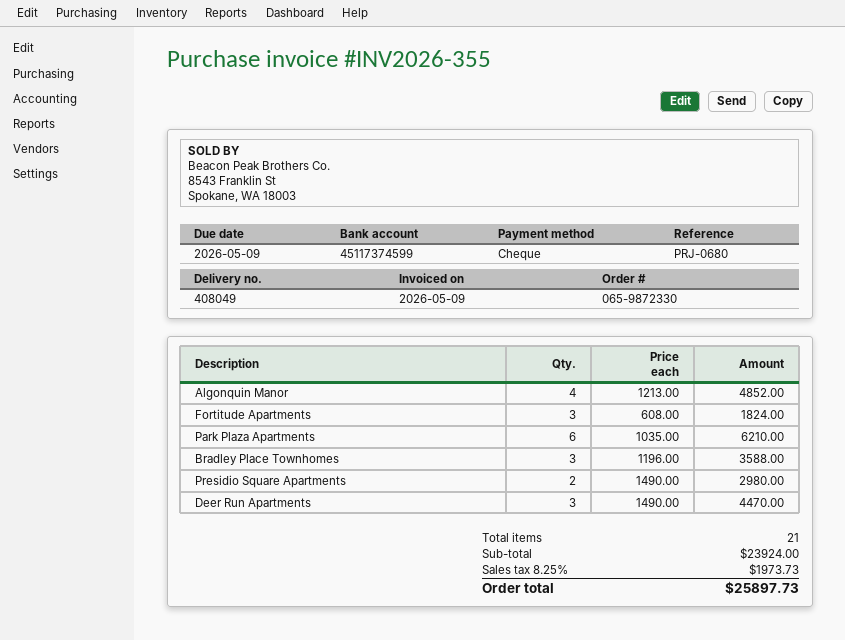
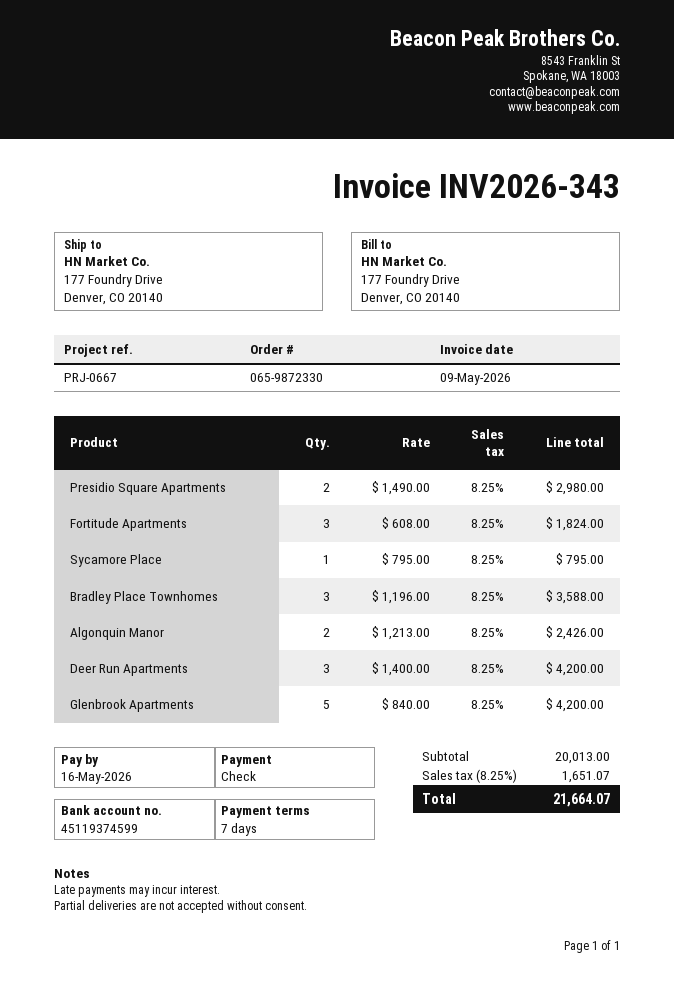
invoice number: INV2026-355 -> INV2026-343
due date: 2026-05-09 -> 2026-05-16
reference: PRJ-0680 -> PRJ-0667
bank account: 45117374599 -> 45119374599
Algonquin Manor: 4 x 1213.00 = 4852.00 -> 2 x 1213.00 = 2426.00
Park Plaza Apartments: 6 x 1035.00 = 6210.00 -> none
Deer Run Apartments: 3 x 1490.00 = 4470.00 -> 3 x 1400.00 = 4200.00
Sycamore Place: none -> 1 x 795.00 = 795.00
Glenbrook Apartments: none -> 5 x 840.00 = 4200.00
subtotal: 23924.00 -> 20013.00
tax: 8.25% = 1973.73 -> 8.25% = 1651.07
total: 25897.73 -> 21664.07

